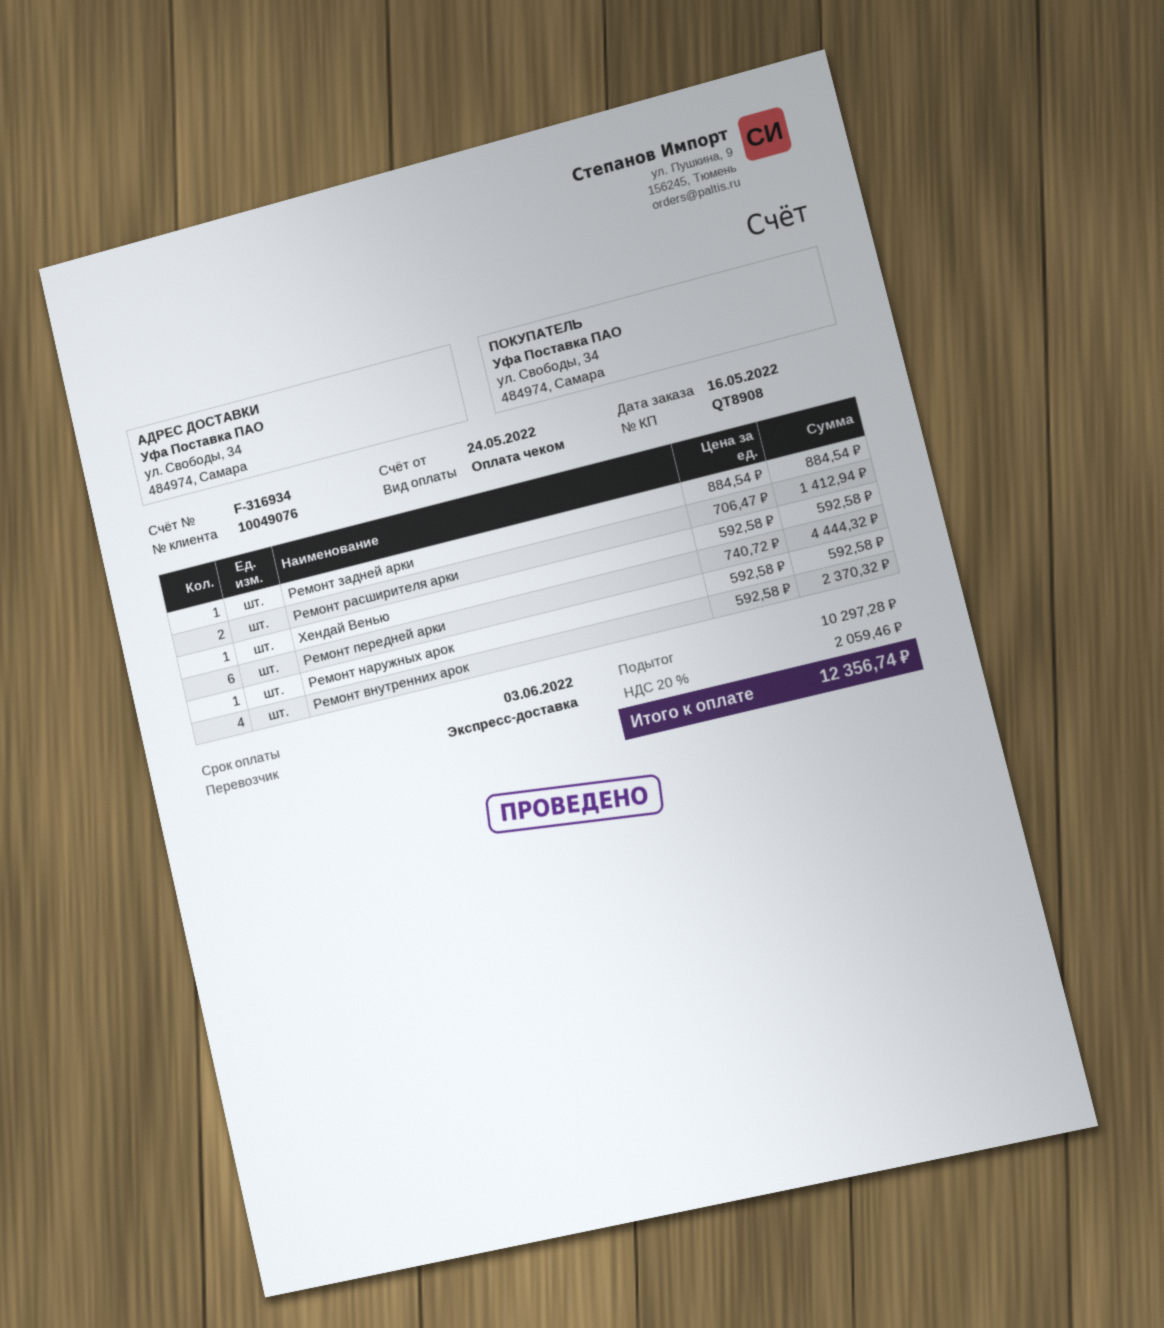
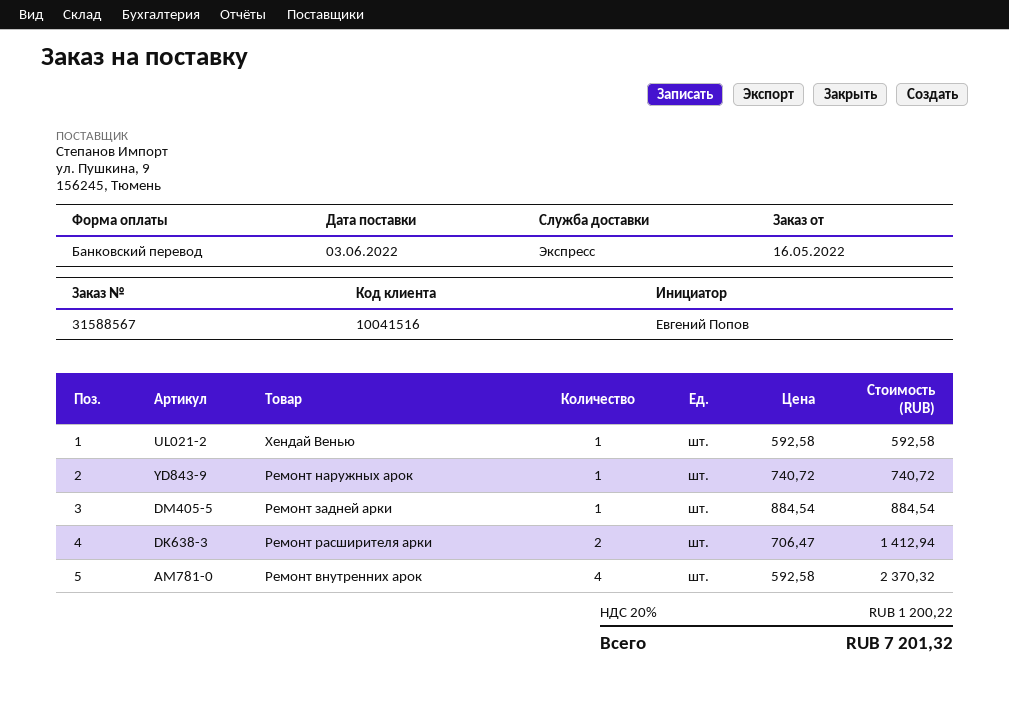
customer number: 10049076 -> 10041516
payment method: cheque -> bank transfer
Ремонт передней арки: 6 x 740.72 = 4444.32 -> none
Ремонт наружных арок: 1 x 592.58 = 592.58 -> 1 x 740.72 = 740.72
tax: 20% = 2059.46 -> 20% = 1200.22
total: 12356.74 -> 7201.32

